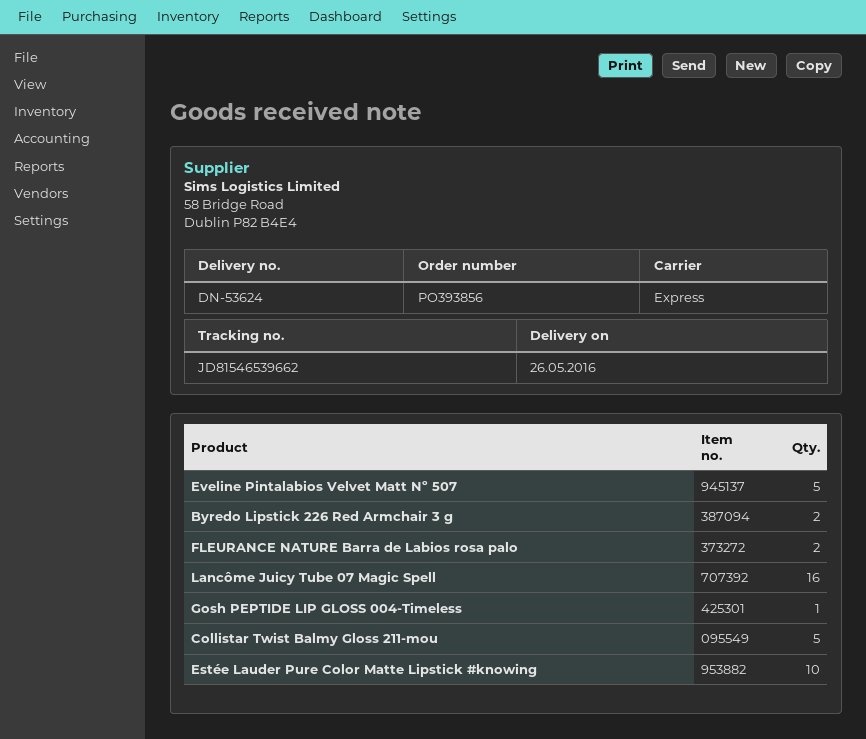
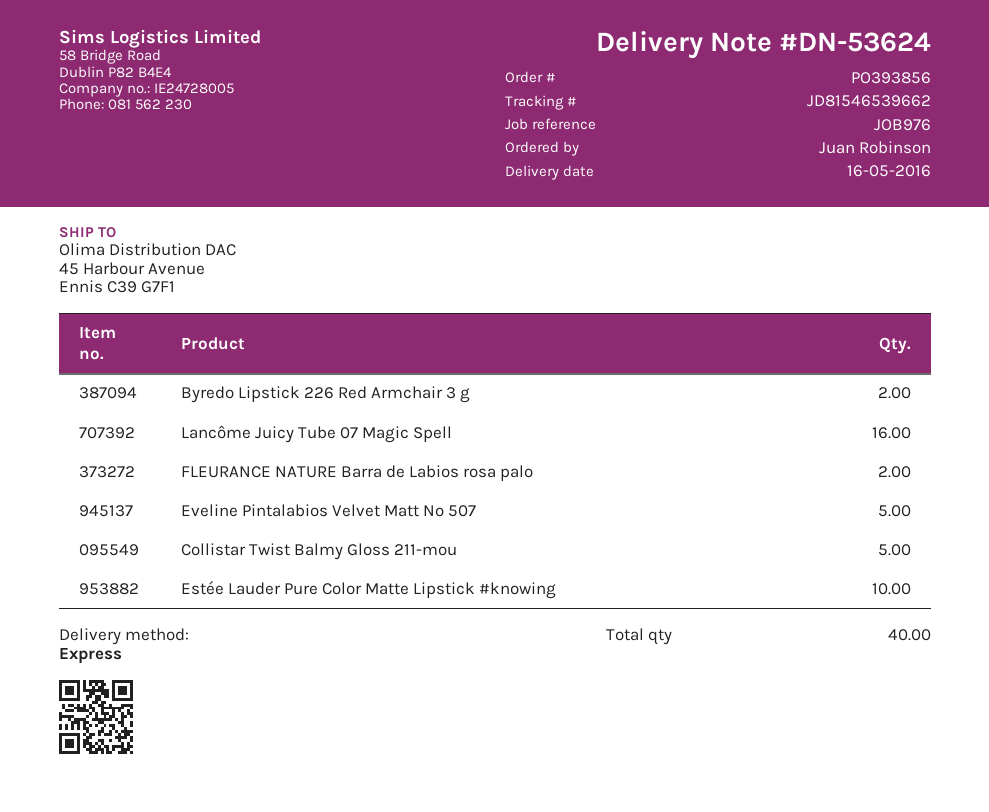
delivery date: 2016-05-26 -> 2016-05-16
Gosh PEPTIDE LIP GLOSS 004-Timeless: 1 -> none

